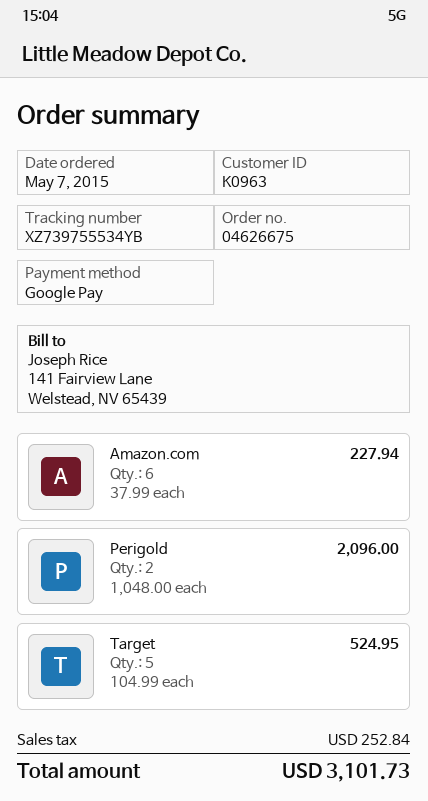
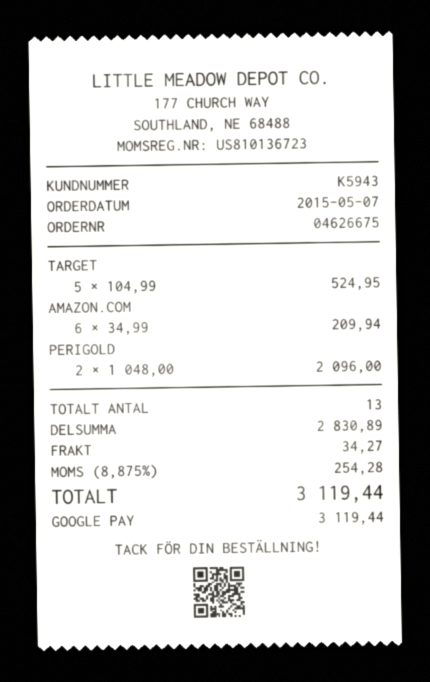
customer number: K0963 -> K5943
Amazon.com: 6 x 37.99 = 227.94 -> 6 x 34.99 = 209.94
shipping: none -> 34.27
tax: 252.84 -> 254.28
total: 3101.73 -> 3119.44

